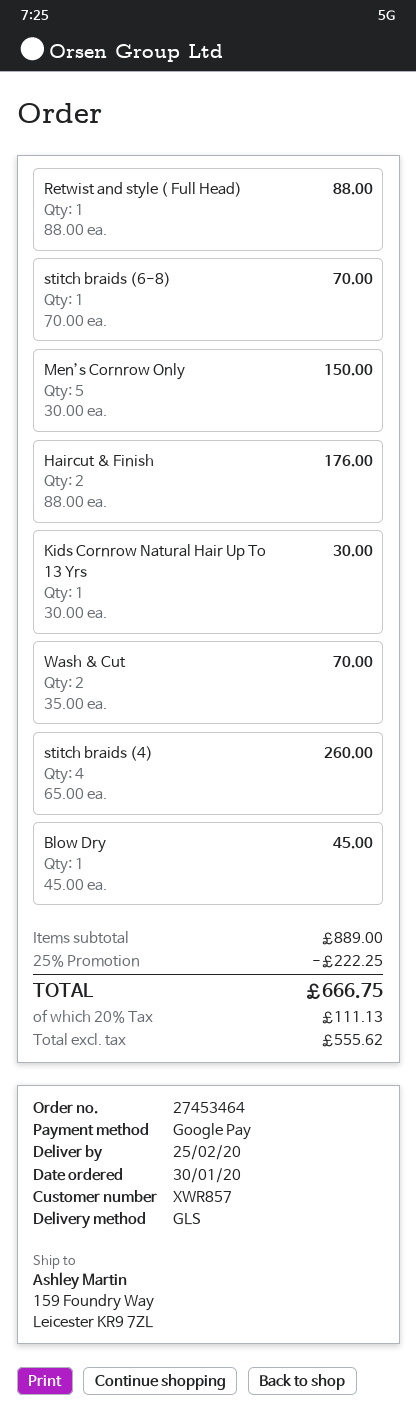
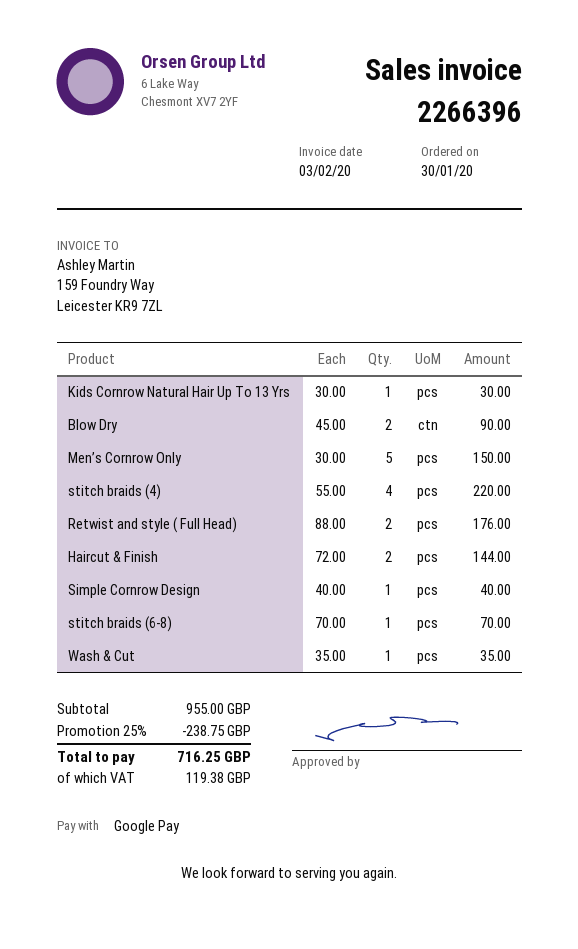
Retwist and style ( Full Head): 1 x 88.00 = 88.00 -> 2 x 88.00 = 176.00
Haircut & Finish: 2 x 88.00 = 176.00 -> 2 x 72.00 = 144.00
Wash & Cut: 2 x 35.00 = 70.00 -> 1 x 35.00 = 35.00
stitch braids (4): 4 x 65.00 = 260.00 -> 4 x 55.00 = 220.00
Blow Dry: 1 x 45.00 = 45.00 -> 2 x 45.00 = 90.00
Simple Cornrow Design: none -> 1 x 40.00 = 40.00
subtotal: 889.00 -> 955.00
discount: 25% = 222.25 -> 25% = 238.75
tax: 111.13 -> 119.38
total: 666.75 -> 716.25

